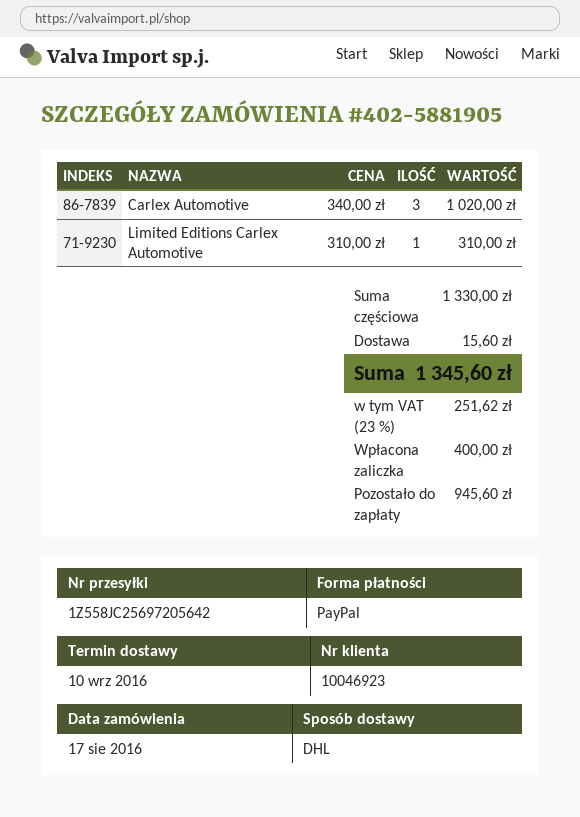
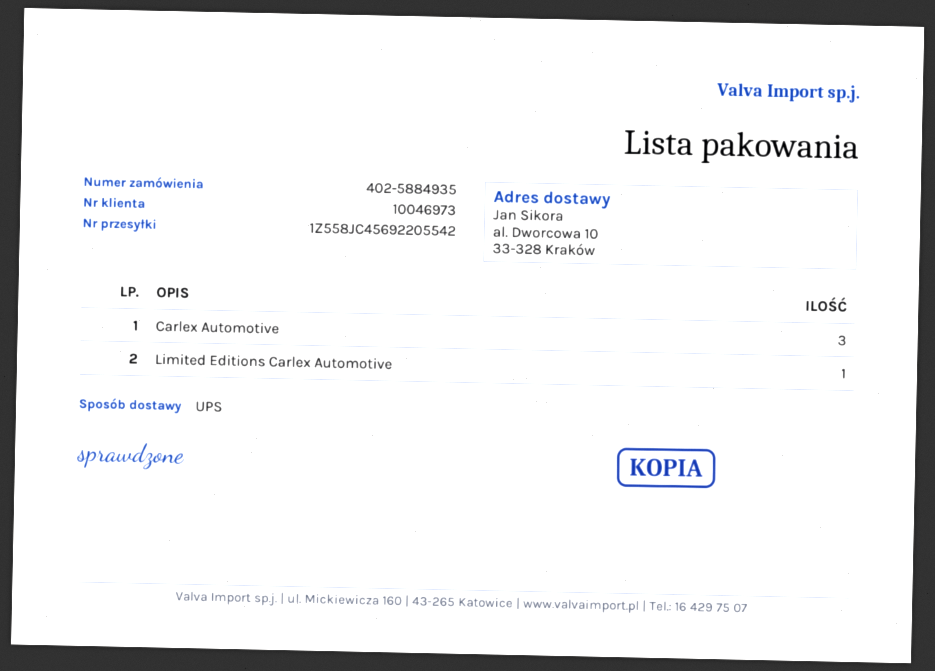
order number: 402-5881905 -> 402-5884935
customer number: 10046923 -> 10046973
shipping method: DHL -> UPS
tracking number: 1Z558JC25697205642 -> 1Z558JC45692205542

